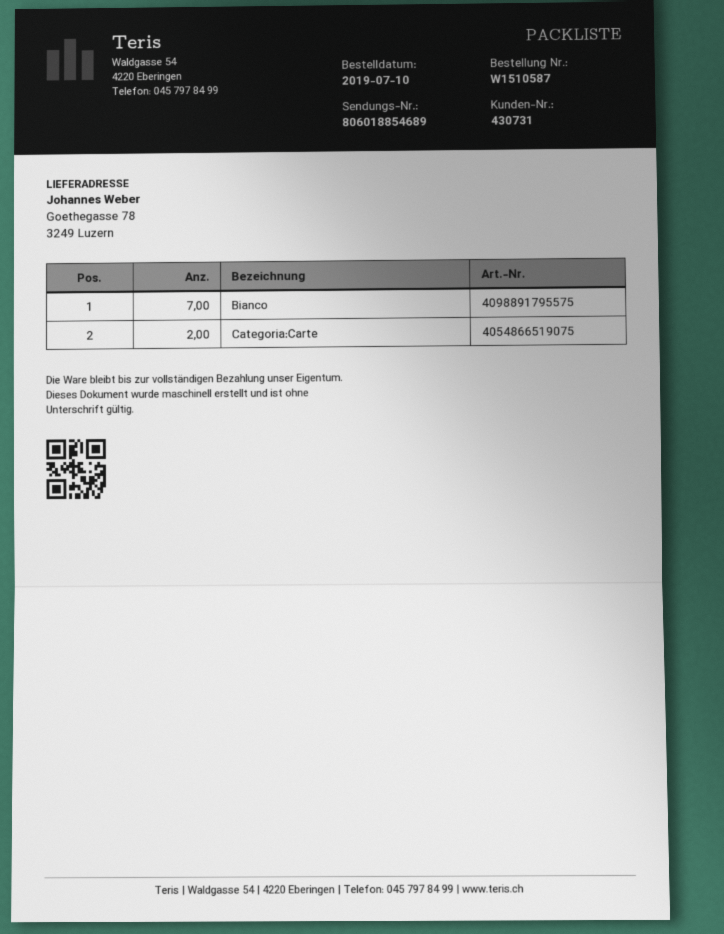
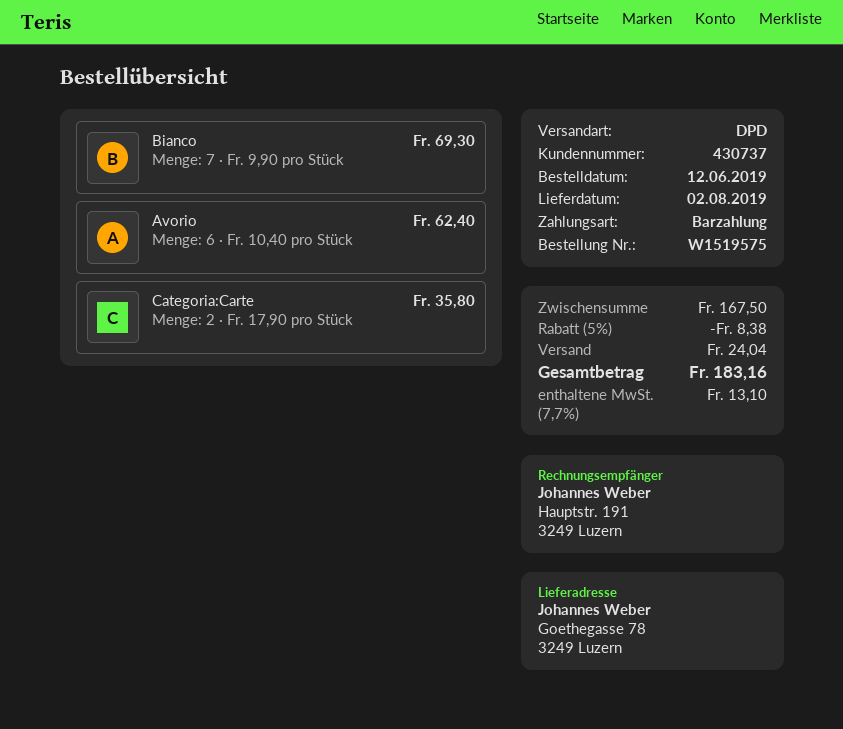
order number: W1510587 -> W1519575
order date: 2019-07-10 -> 2019-06-12
customer number: 430731 -> 430737
Avorio: none -> 6

